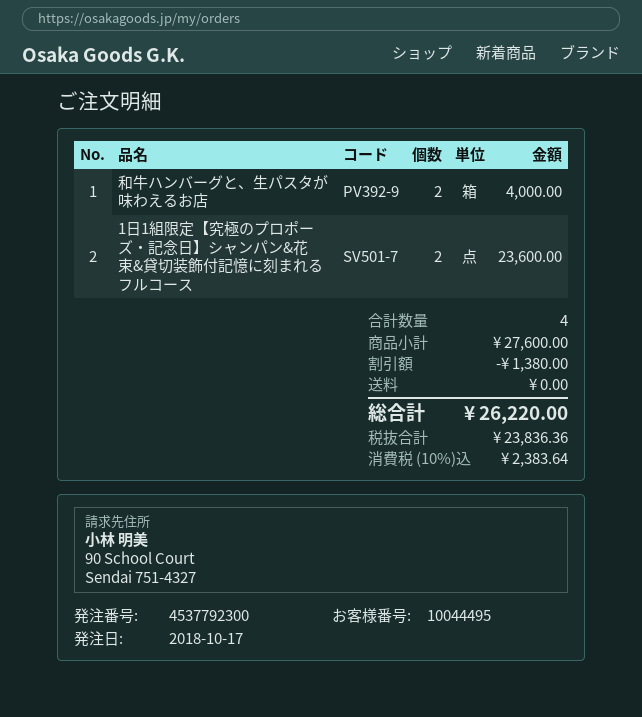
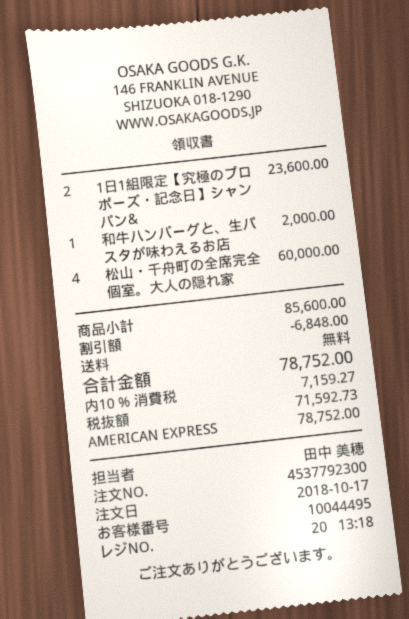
和牛ハンバーグと、生パスタが味わえるお店: 2 for 4000.00 -> 1 for 2000.00
松山・千舟町の全席完全個室。大人の隠れ家: none -> 4 for 60000.00
subtotal: 27600.00 -> 85600.00
discount: 1380.00 -> 6848.00
net: 23836.36 -> 71592.73
tax: 10% = 2383.64 -> 10% = 7159.27
total: 26220.00 -> 78752.00

